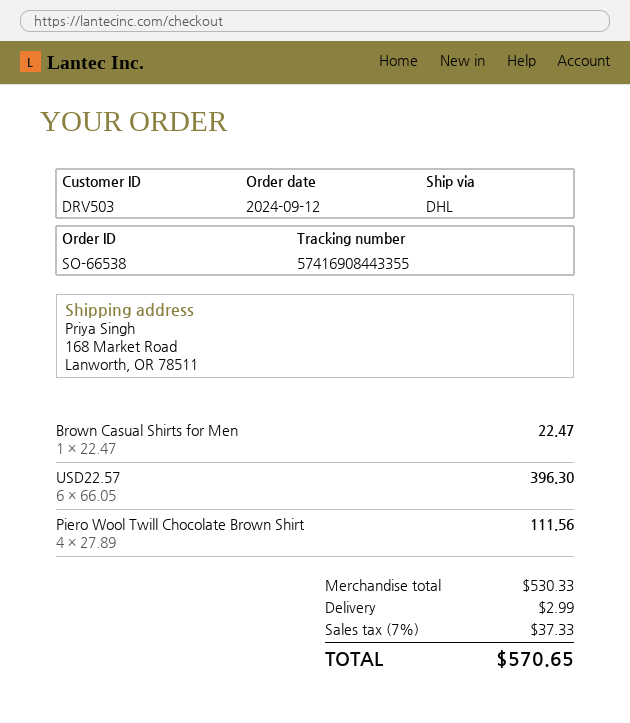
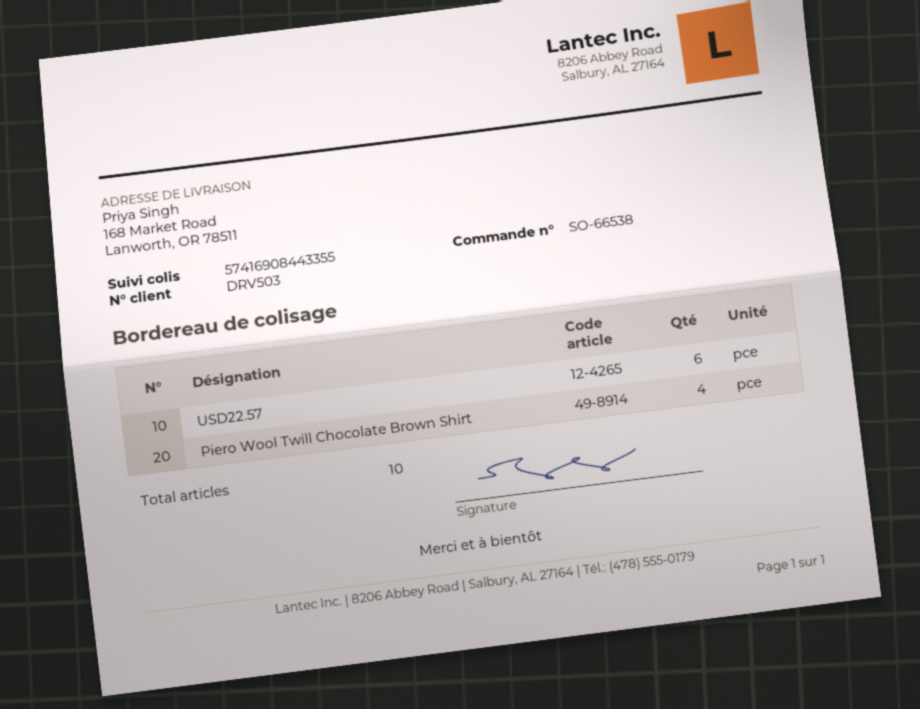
Brown Casual Shirts for Men: 1 -> none

